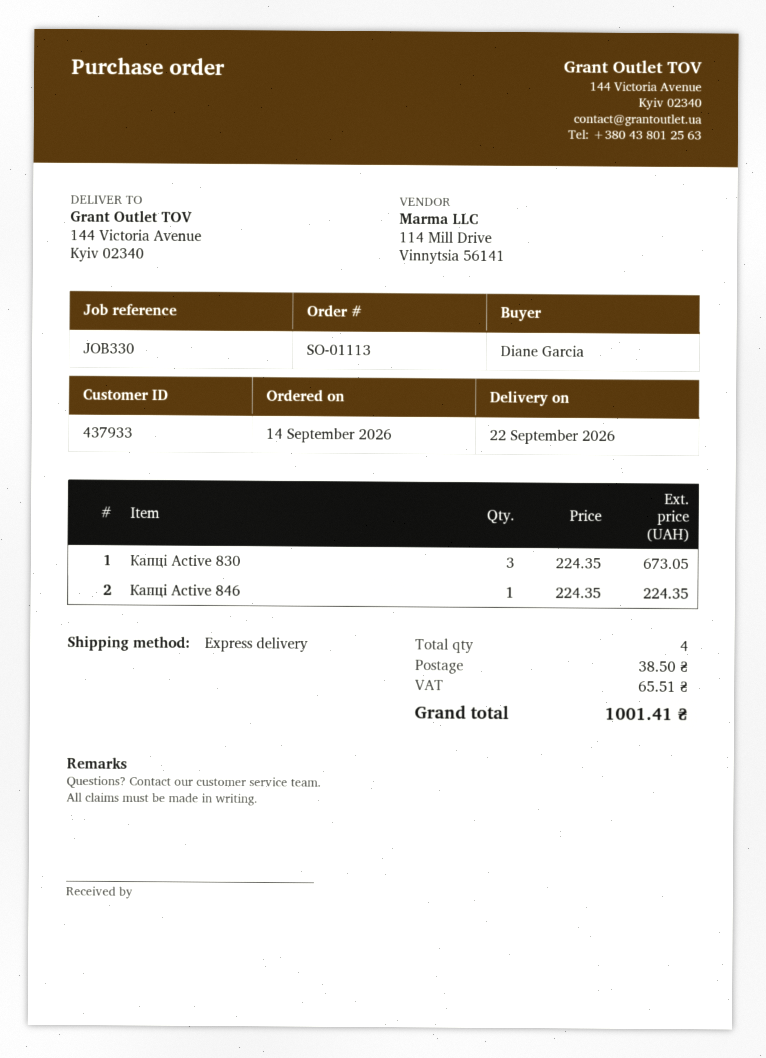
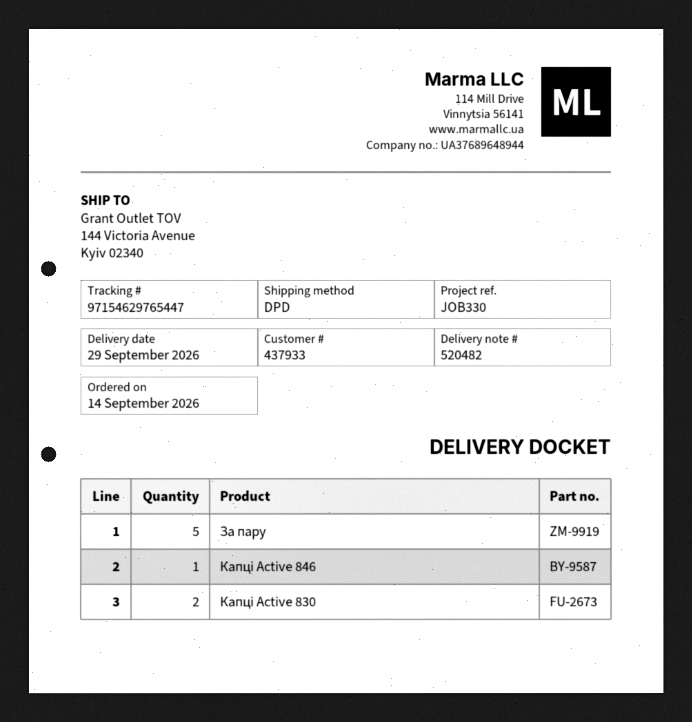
delivery date: 2026-09-22 -> 2026-09-29
shipping method: express -> DPD
Капці Active 830: 3 -> 2
За пару: none -> 5

